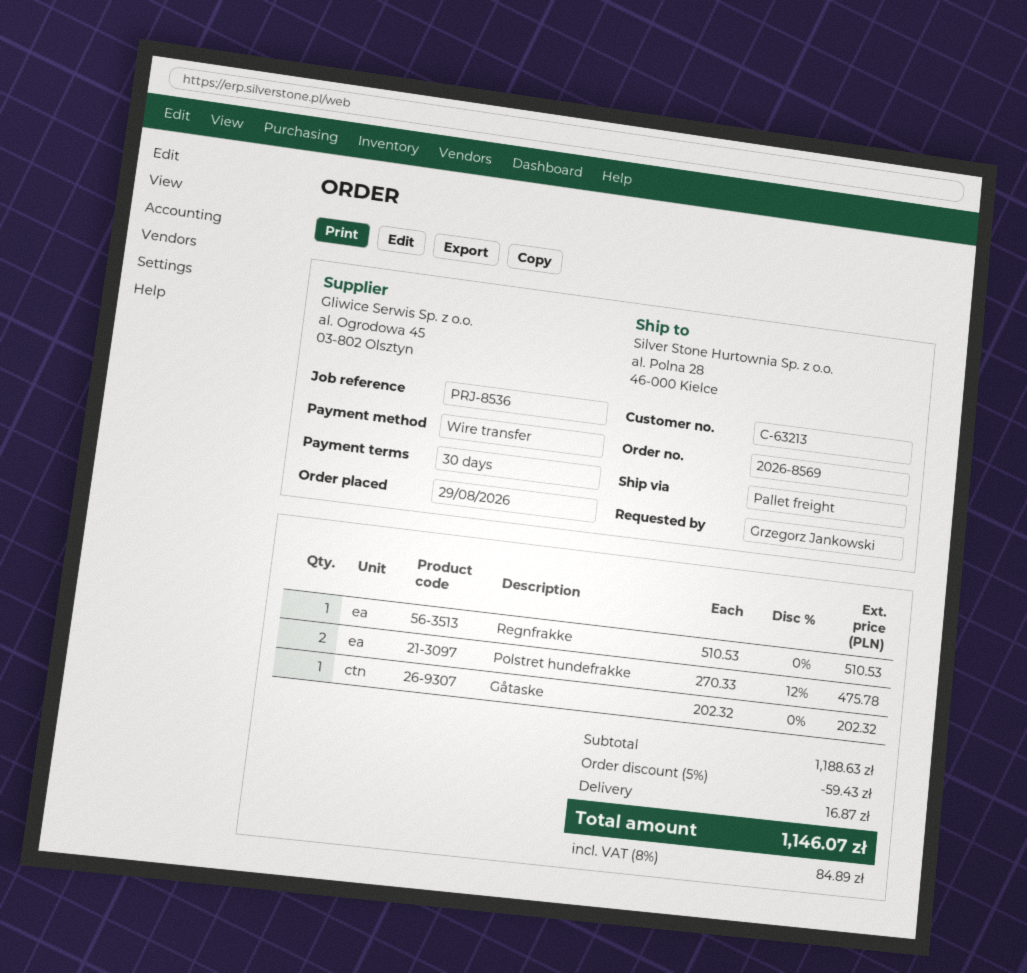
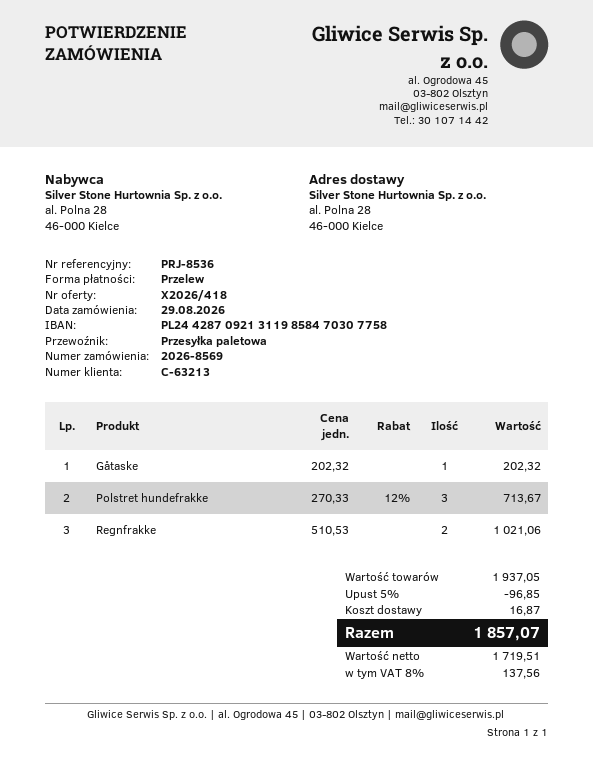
Regnfrakke: 1 x 510.53 = 510.53 -> 2 x 510.53 = 1021.06
Polstret hundefrakke: 2 x 270.33 - 12% = 475.78 -> 3 x 270.33 - 12% = 713.67
subtotal: 1188.63 -> 1937.05
discount: 5% = 59.43 -> 5% = 96.85
tax: 8% = 84.89 -> 8% = 137.56
total: 1146.07 -> 1857.07

